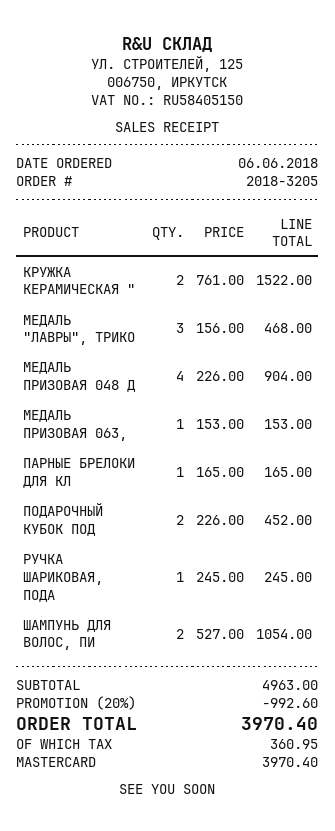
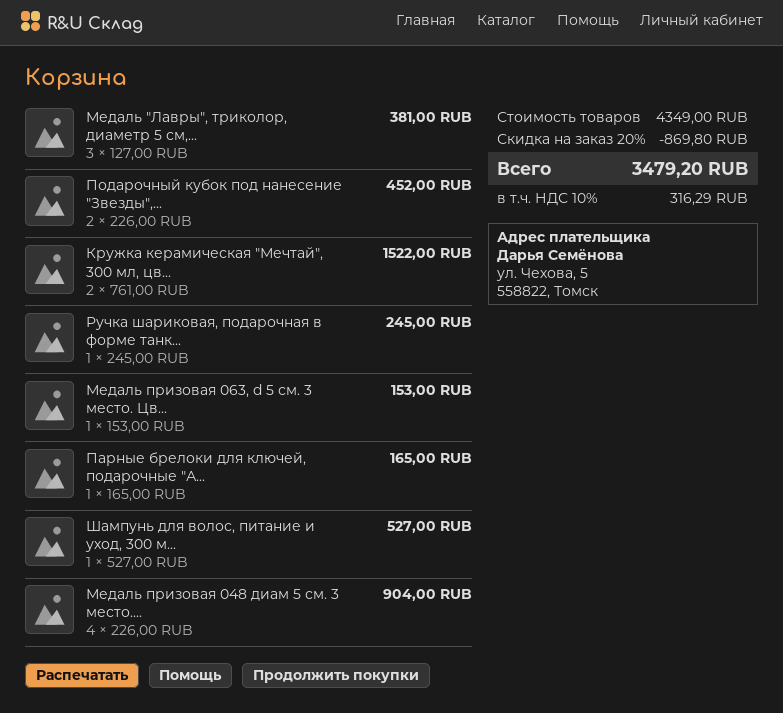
МЕДАЛЬ "ЛАВРЫ", ТРИКО: 3 x 156.00 = 468.00 -> 3 x 127.00 = 381.00
ШАМПУНЬ ДЛЯ ВОЛОС, ПИ: 2 x 527.00 = 1054.00 -> 1 x 527.00 = 527.00
subtotal: 4963.00 -> 4349.00
discount: 20% = 992.60 -> 20% = 869.80
tax: 360.95 -> 316.29
total: 3970.40 -> 3479.20

